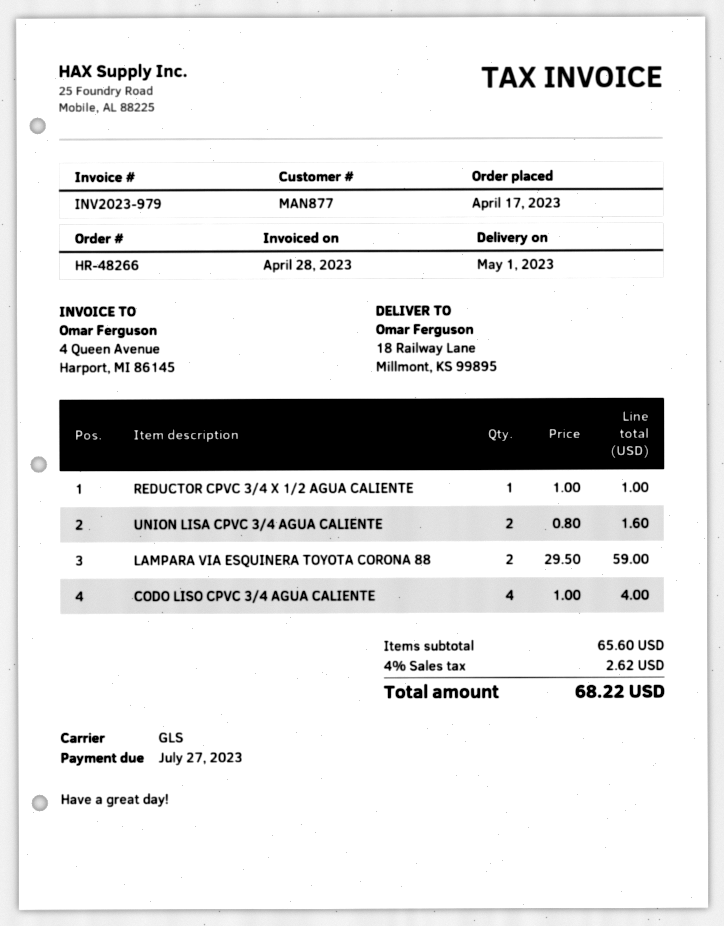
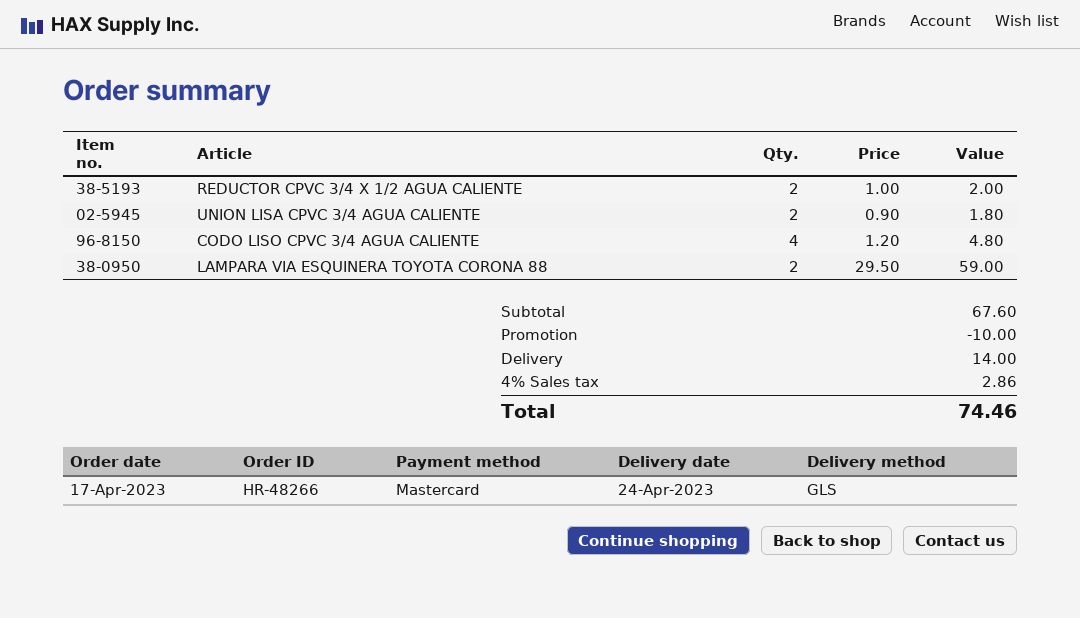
delivery date: 2023-05-01 -> 2023-04-24
REDUCTOR CPVC 3/4 X 1/2 AGUA CALIENTE: 1 x 1.00 = 1.00 -> 2 x 1.00 = 2.00
UNION LISA CPVC 3/4 AGUA CALIENTE: 2 x 0.80 = 1.60 -> 2 x 0.90 = 1.80
CODO LISO CPVC 3/4 AGUA CALIENTE: 4 x 1.00 = 4.00 -> 4 x 1.20 = 4.80
subtotal: 65.60 -> 67.60
discount: none -> 10.00
shipping: none -> 14.00
tax: 4% = 2.62 -> 4% = 2.86
total: 68.22 -> 74.46

